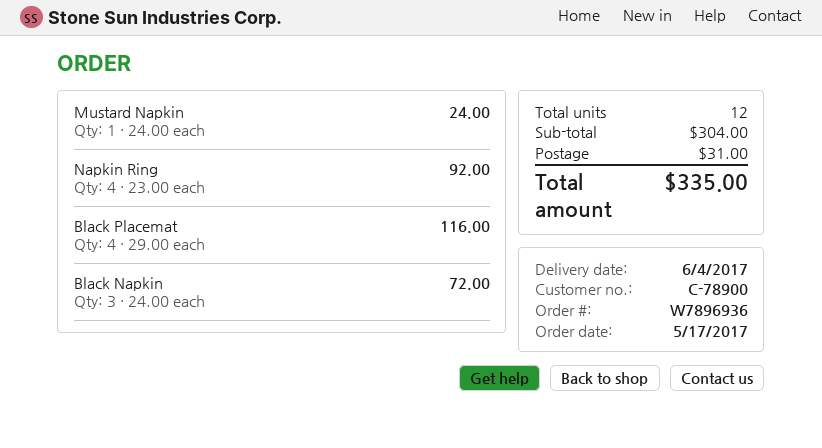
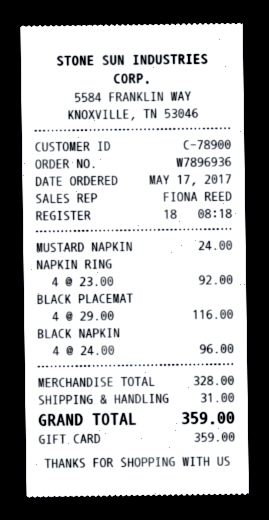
Black Napkin: 3 x 24.00 = 72.00 -> 4 x 24.00 = 96.00
subtotal: 304.00 -> 328.00
total: 335.00 -> 359.00

